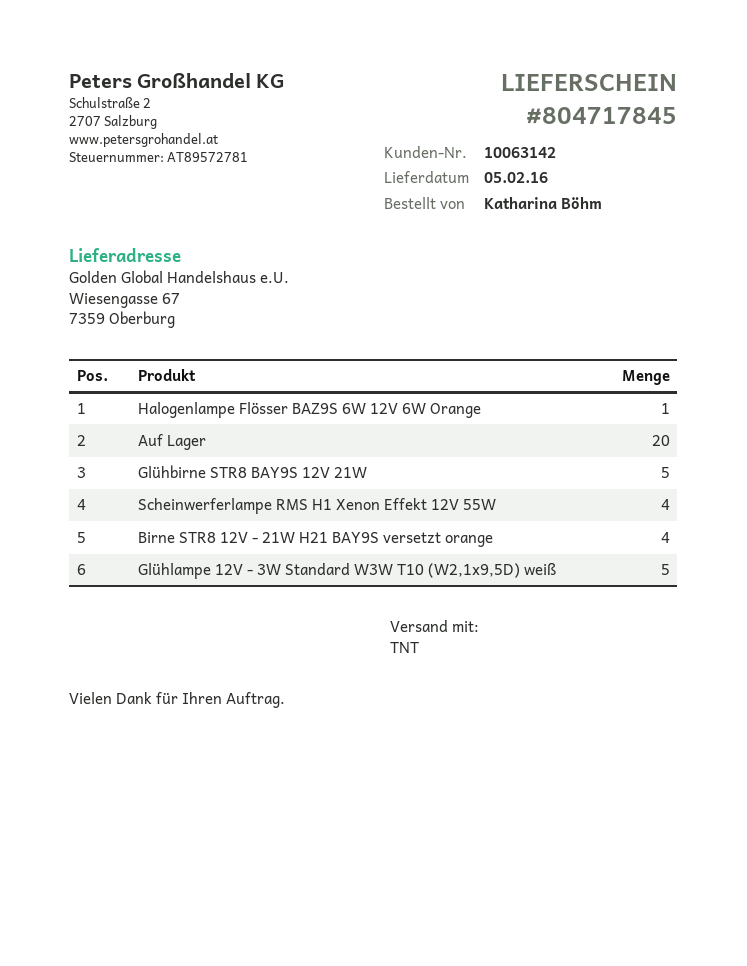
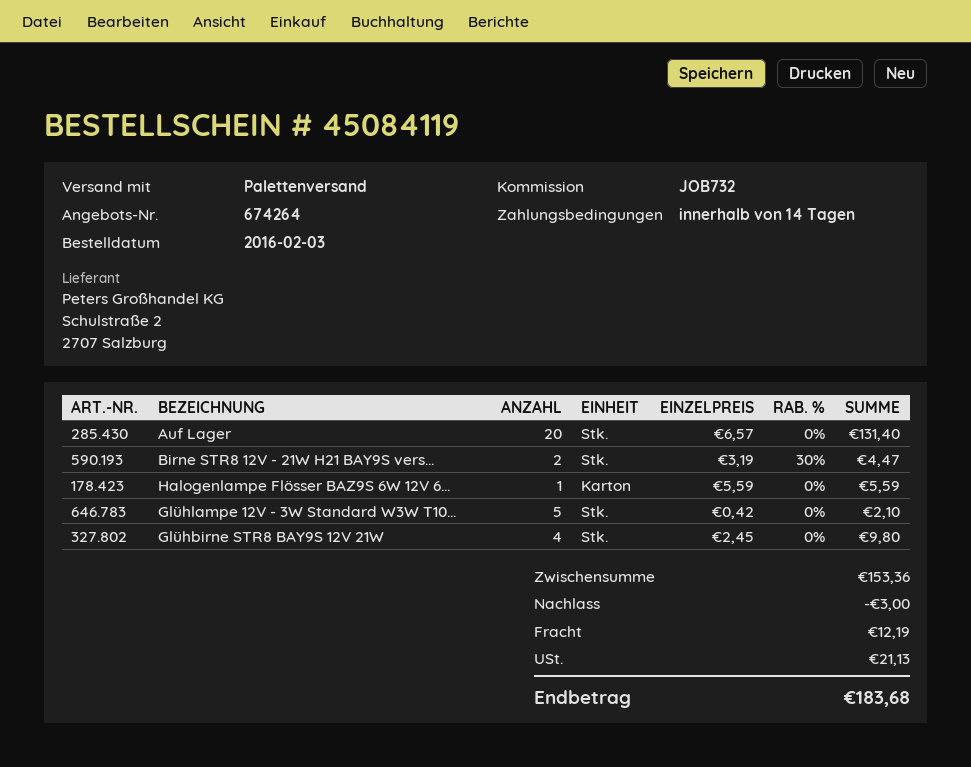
shipping method: TNT -> pallet freight
Glühbirne STR8 BAY9S 12V 21W: 5 -> 4
Scheinwerferlampe RMS H1 Xenon Effekt 12V 55W: 4 -> none
Birne STR8 12V - 21W H21 BAY9S versetzt orange: 4 -> 2

